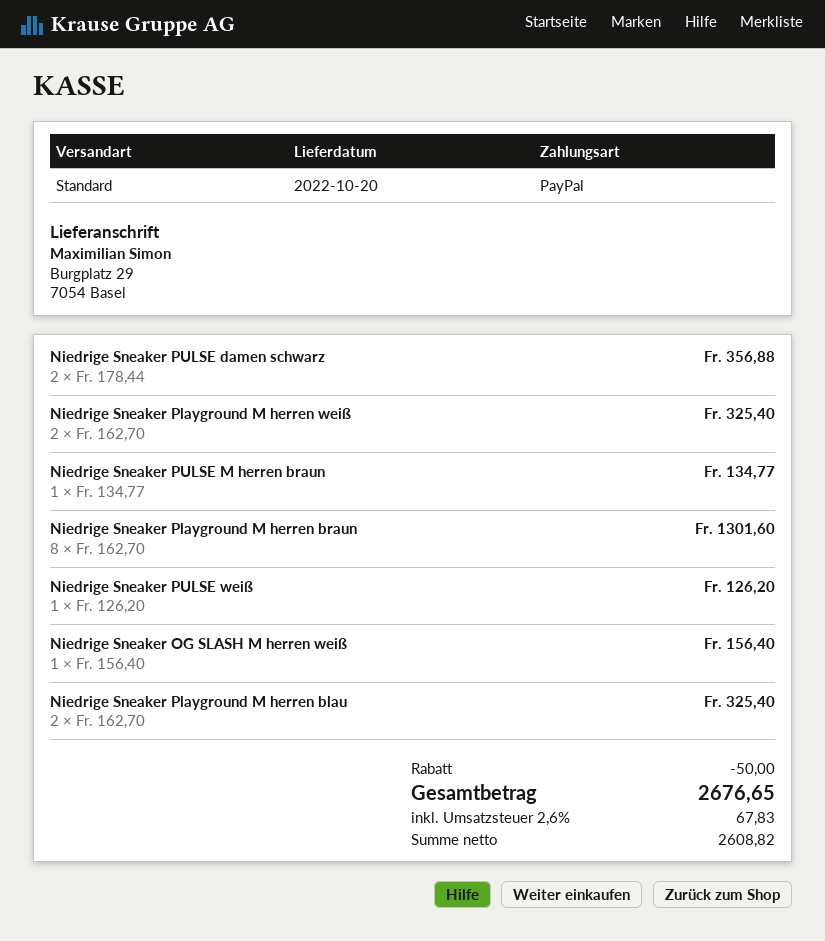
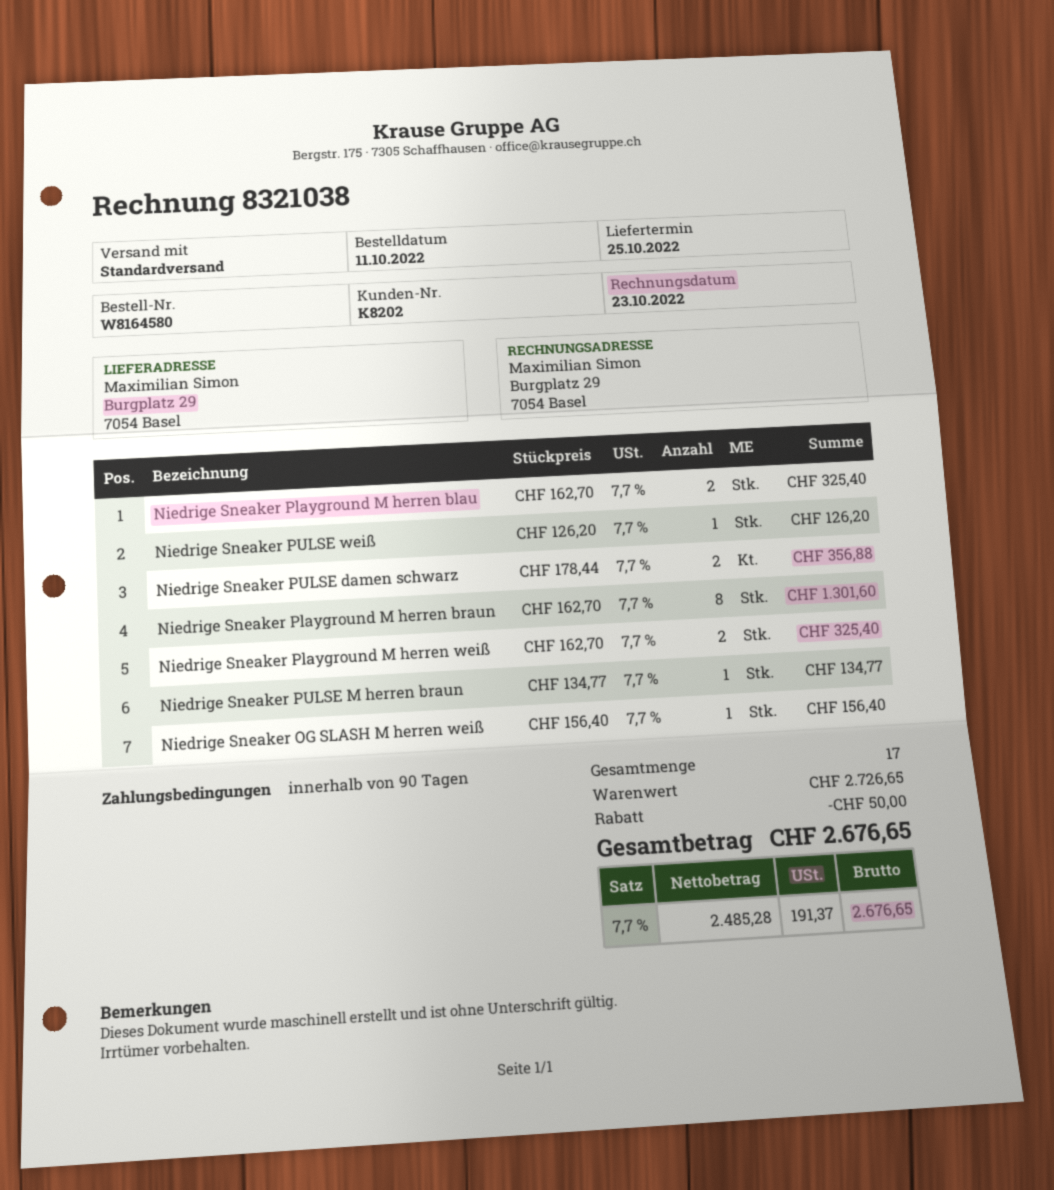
delivery date: 2022-10-20 -> 2022-10-25
net: 2608.82 -> 2485.28
tax: 2.6% = 67.83 -> 7.7% = 191.37

